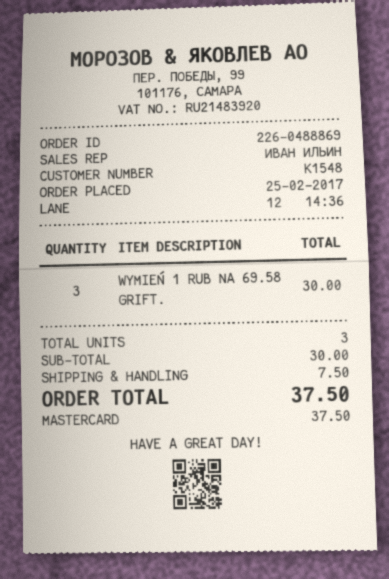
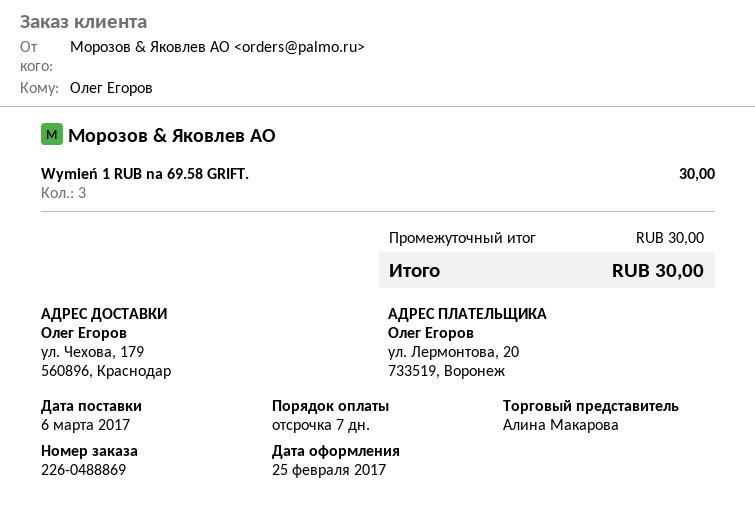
sales rep: ИВАН ИЛЬИН -> Алина Макарова
shipping: 7.50 -> none
total: 37.50 -> 30.00

